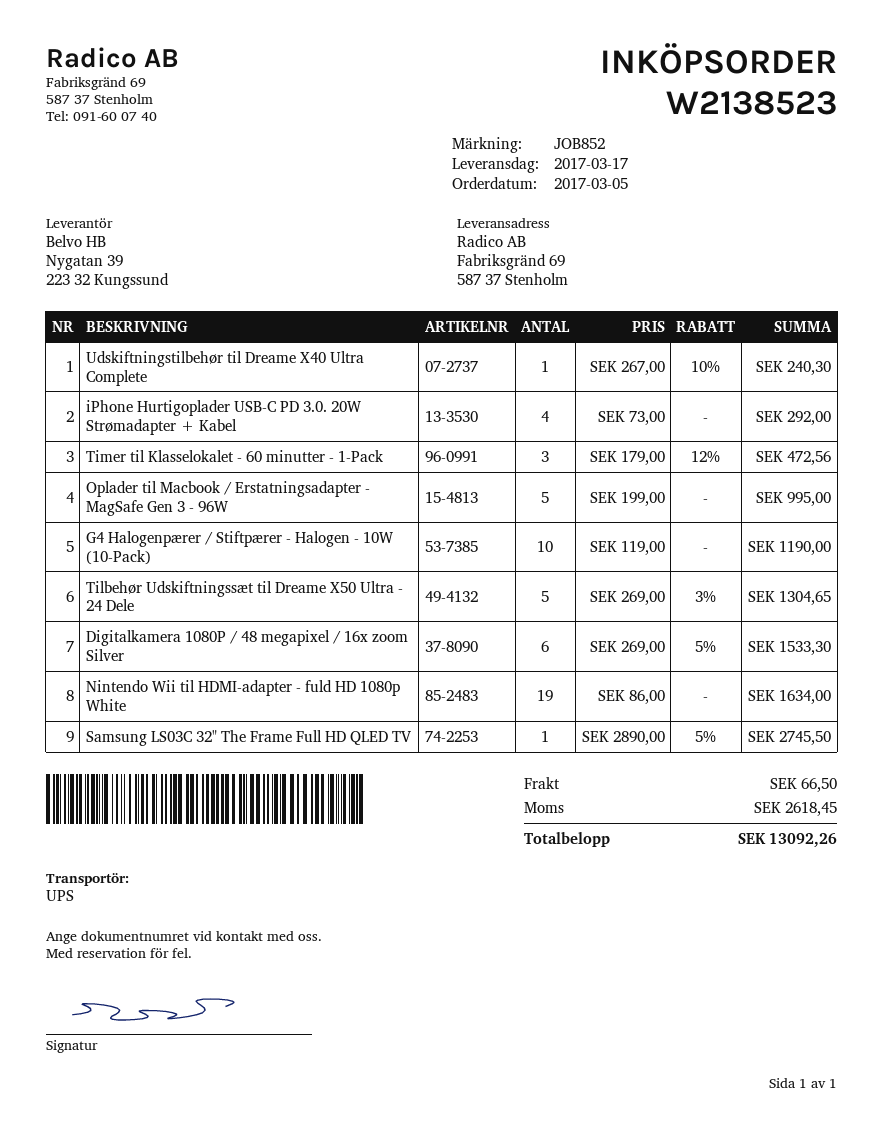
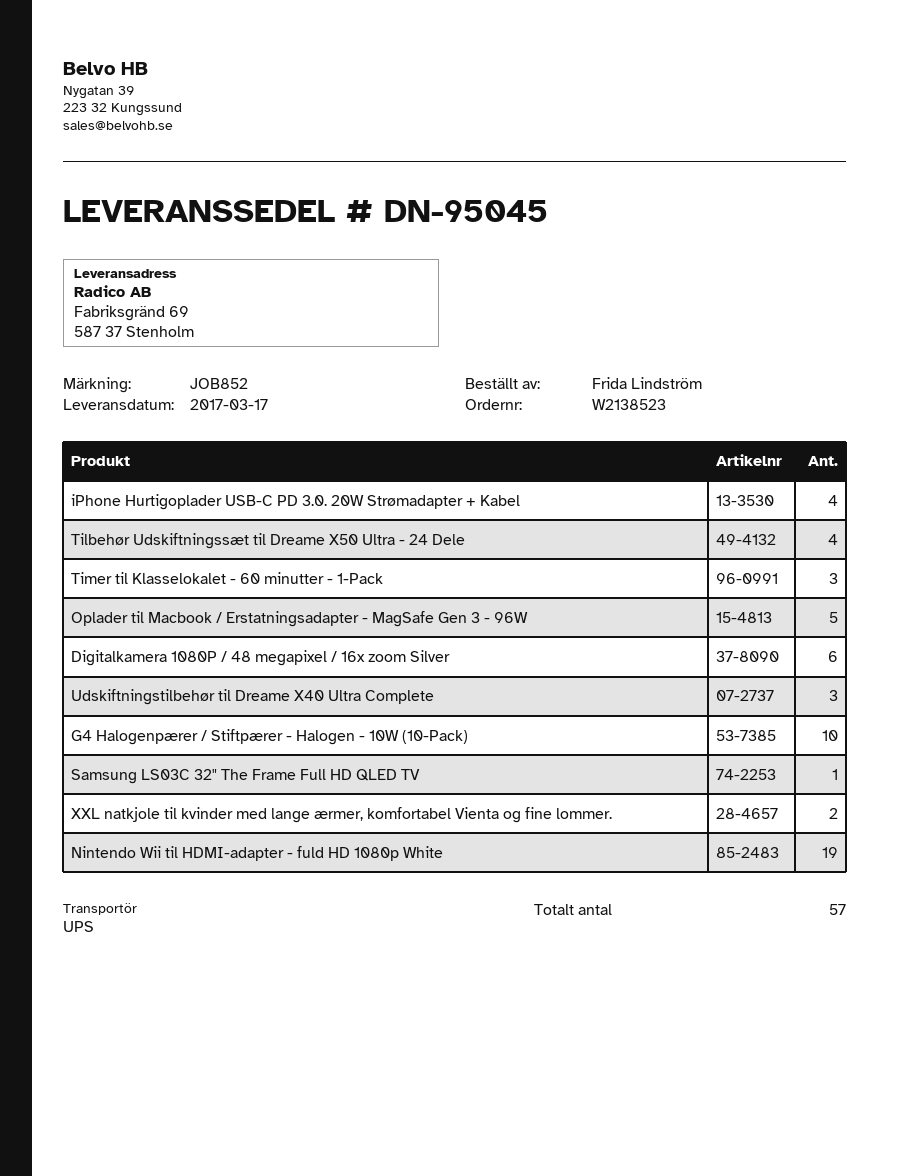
Udskiftningstilbehør til Dreame X40 Ultra Complete: 1 -> 3
Tilbehør Udskiftningssæt til Dreame X50 Ultra - 24 Dele: 5 -> 4
XXL natkjole til kvinder med lange ærmer, komfortabel Vienta og fine lommer.: none -> 2

